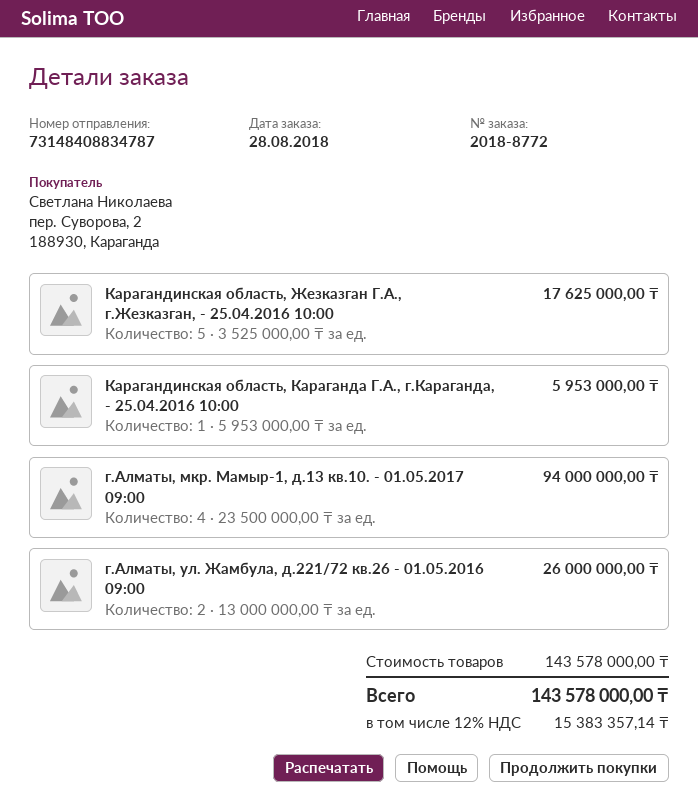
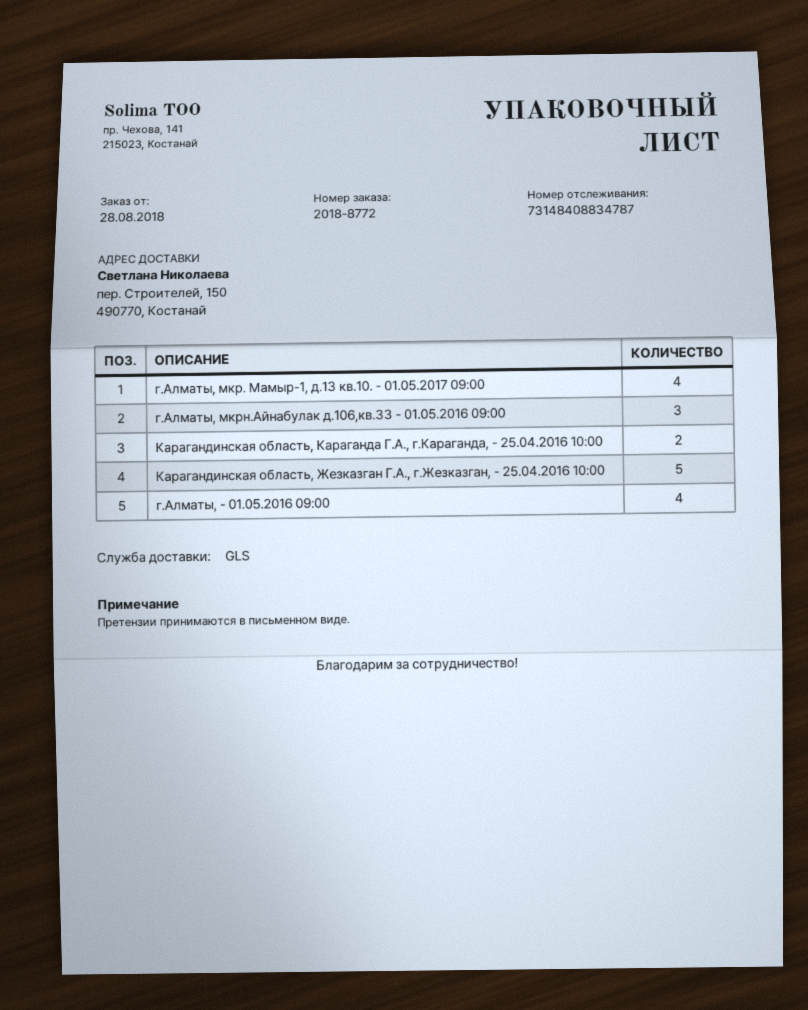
Карагандинская область, Караганда Г.А., г.Караганда, - 25.04.2016 10:00: 1 -> 2
г.Алматы, ул. Жамбула, д.221/72 кв.26 - 01.05.2016 09:00: 2 -> none
г.Алматы, мкрн.Айнабулак д.106,кв.33 - 01.05.2016 09:00: none -> 3
г.Алматы, - 01.05.2016 09:00: none -> 4

